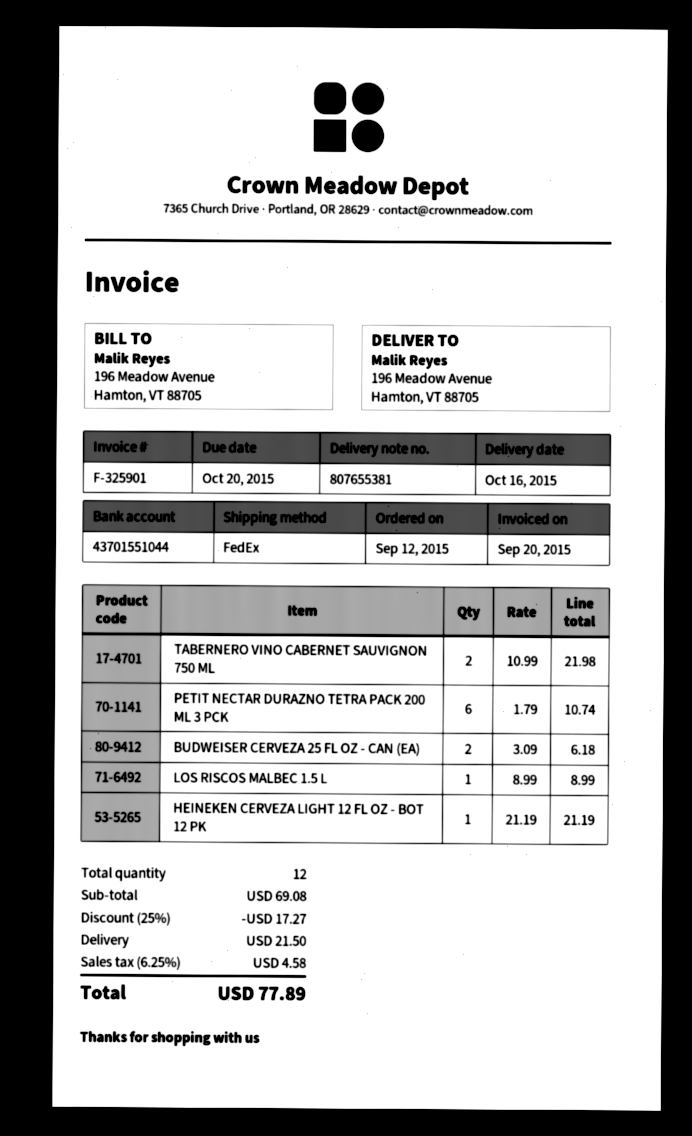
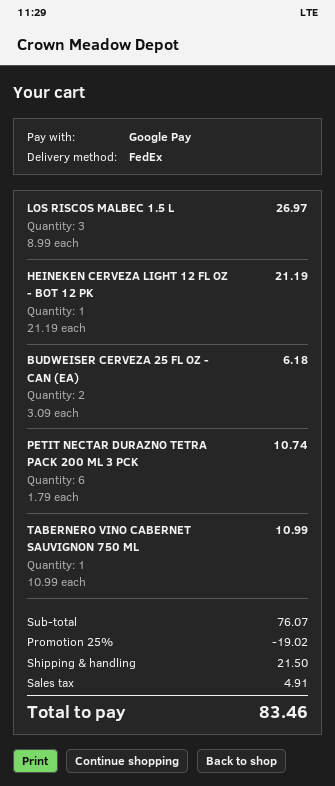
TABERNERO VINO CABERNET SAUVIGNON 750 ML: 2 x 10.99 = 21.98 -> 1 x 10.99 = 10.99
LOS RISCOS MALBEC 1.5 L: 1 x 8.99 = 8.99 -> 3 x 8.99 = 26.97
subtotal: 69.08 -> 76.07
discount: 25% = 17.27 -> 25% = 19.02
tax: 4.58 -> 4.91
total: 77.89 -> 83.46

